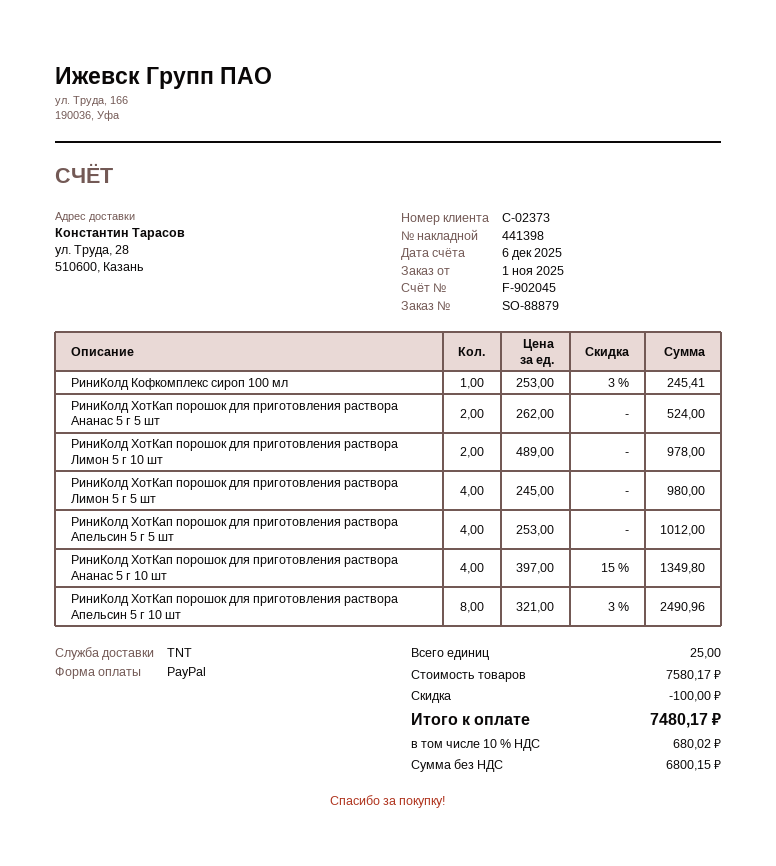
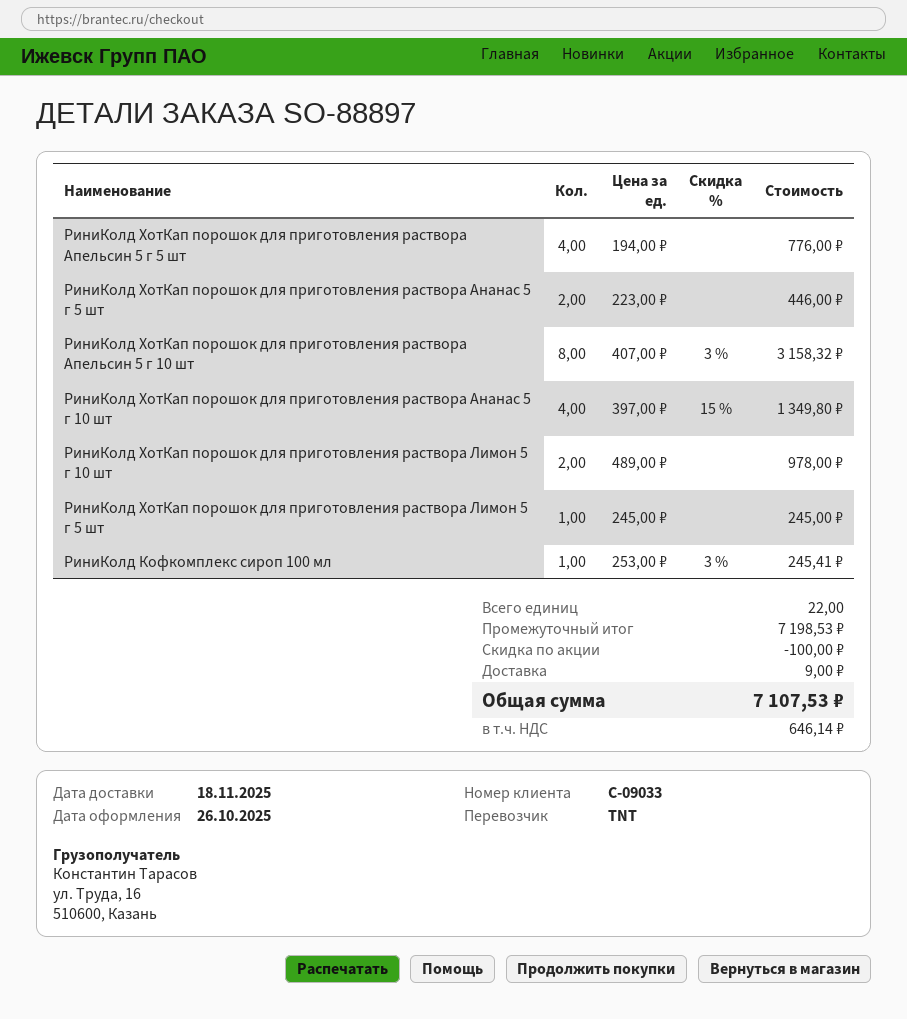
order number: SO-88879 -> SO-88897
order date: 2025-11-01 -> 2025-10-26
customer number: C-02373 -> C-09033
ship to: ул. Труда, 28, 510600, Казань -> ул. Труда, 16, 510600, Казань
РиниКолд ХотКап порошок для приготовления раствора Ананас 5 г 5 шт: 2 x 262.00 = 524.00 -> 2 x 223.00 = 446.00
РиниКолд ХотКап порошок для приготовления раствора Лимон 5 г 5 шт: 4 x 245.00 = 980.00 -> 1 x 245.00 = 245.00
РиниКолд ХотКап порошок для приготовления раствора Апельсин 5 г 5 шт: 4 x 253.00 = 1012.00 -> 4 x 194.00 = 776.00
РиниКолд ХотКап порошок для приготовления раствора Апельсин 5 г 10 шт: 8 x 321.00 - 3% = 2490.96 -> 8 x 407.00 - 3% = 3158.32
total quantity: 25 -> 22
subtotal: 7580.17 -> 7198.53
shipping: none -> 9.00
tax: 680.02 -> 646.14
total: 7480.17 -> 7107.53

